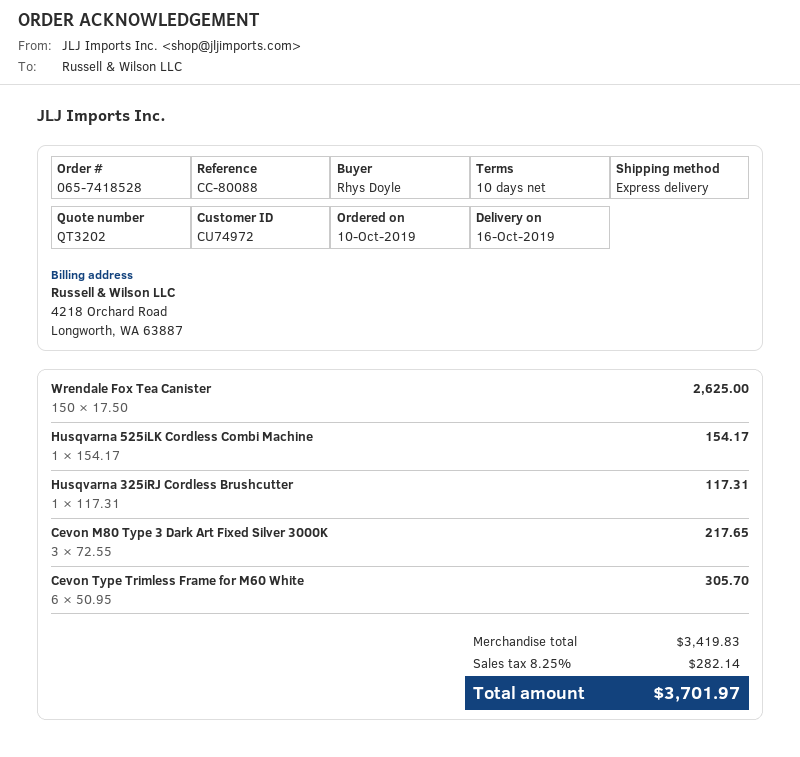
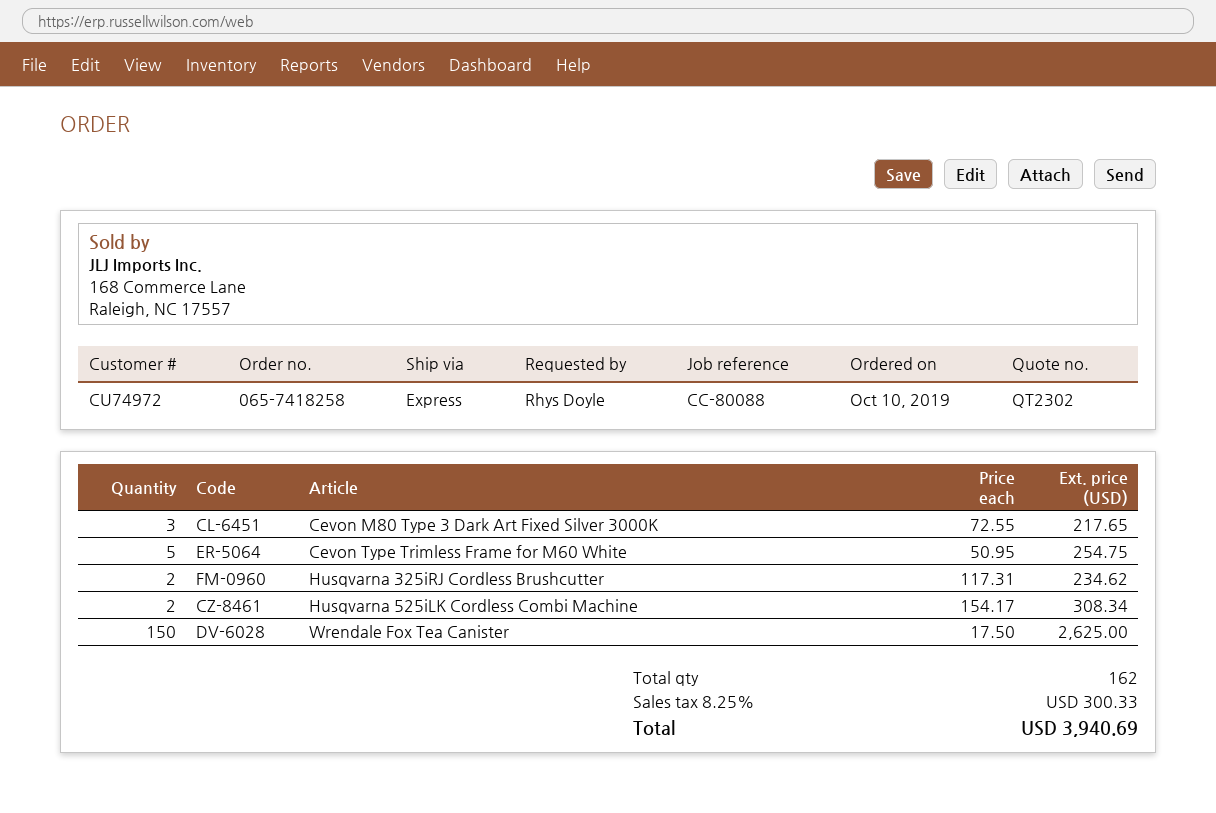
quote number: QT3202 -> QT2302
order number: 065-7418528 -> 065-7418258
Husqvarna 525iLK Cordless Combi Machine: 1 x 154.17 = 154.17 -> 2 x 154.17 = 308.34
Husqvarna 325iRJ Cordless Brushcutter: 1 x 117.31 = 117.31 -> 2 x 117.31 = 234.62
Cevon Type Trimless Frame for M60 White: 6 x 50.95 = 305.70 -> 5 x 50.95 = 254.75
tax: 8.25% = 282.14 -> 8.25% = 300.33
total: 3701.97 -> 3940.69

